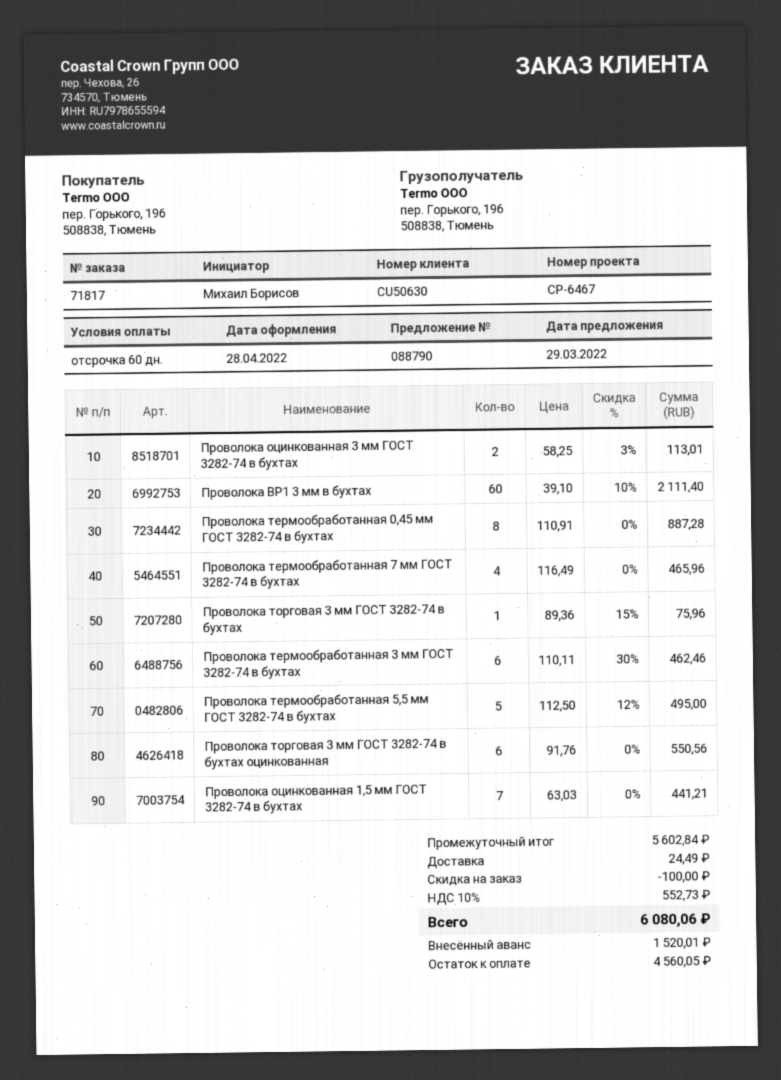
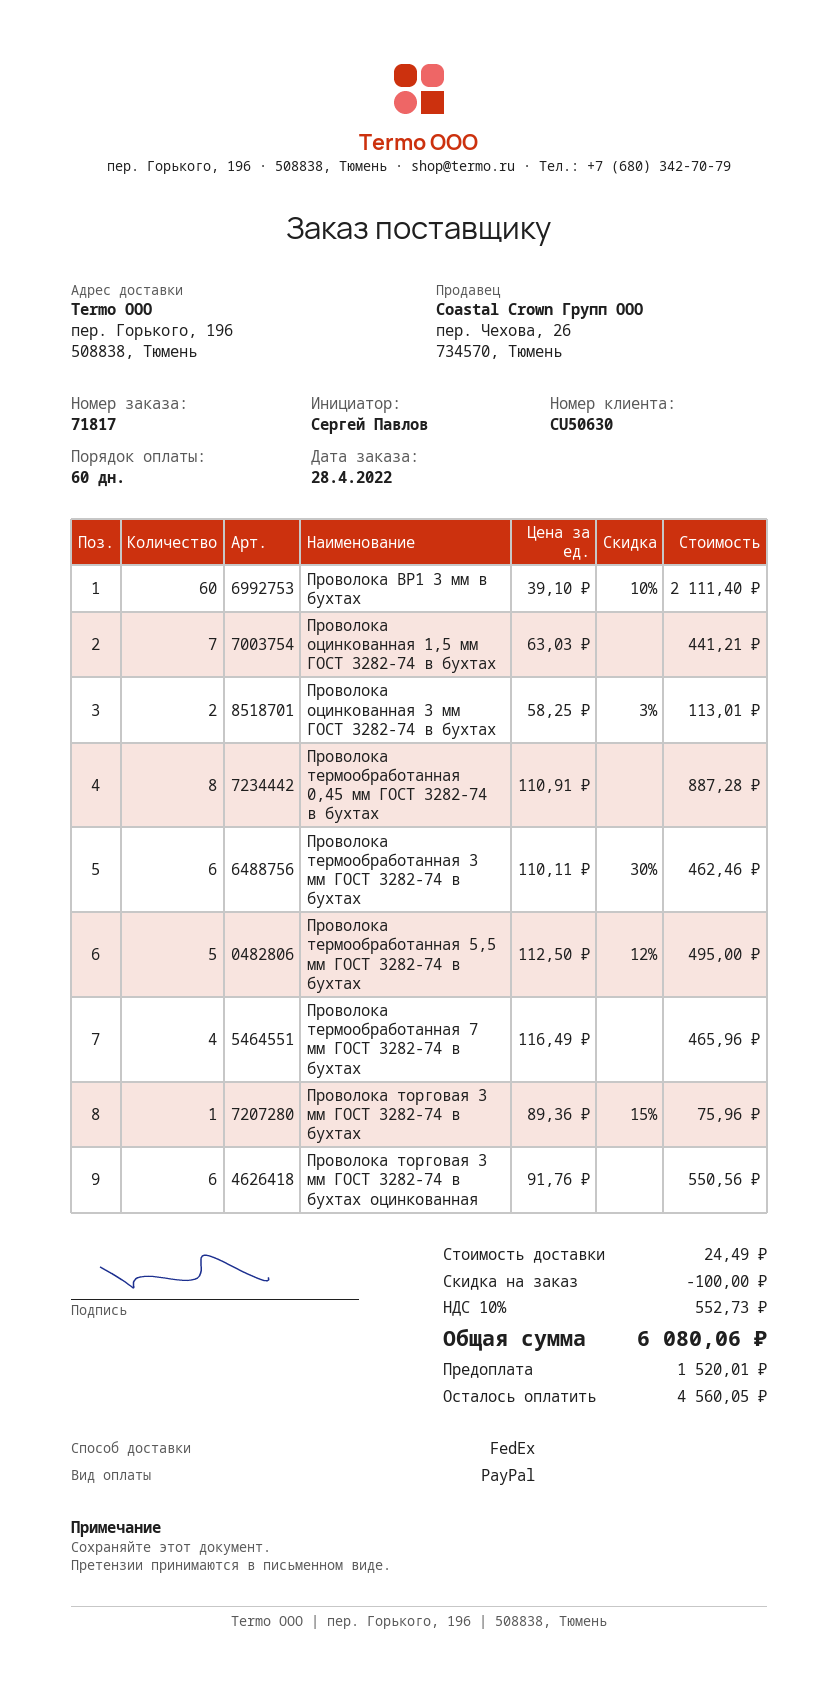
ordered by: Михаил Борисов -> Сергей Павлов

